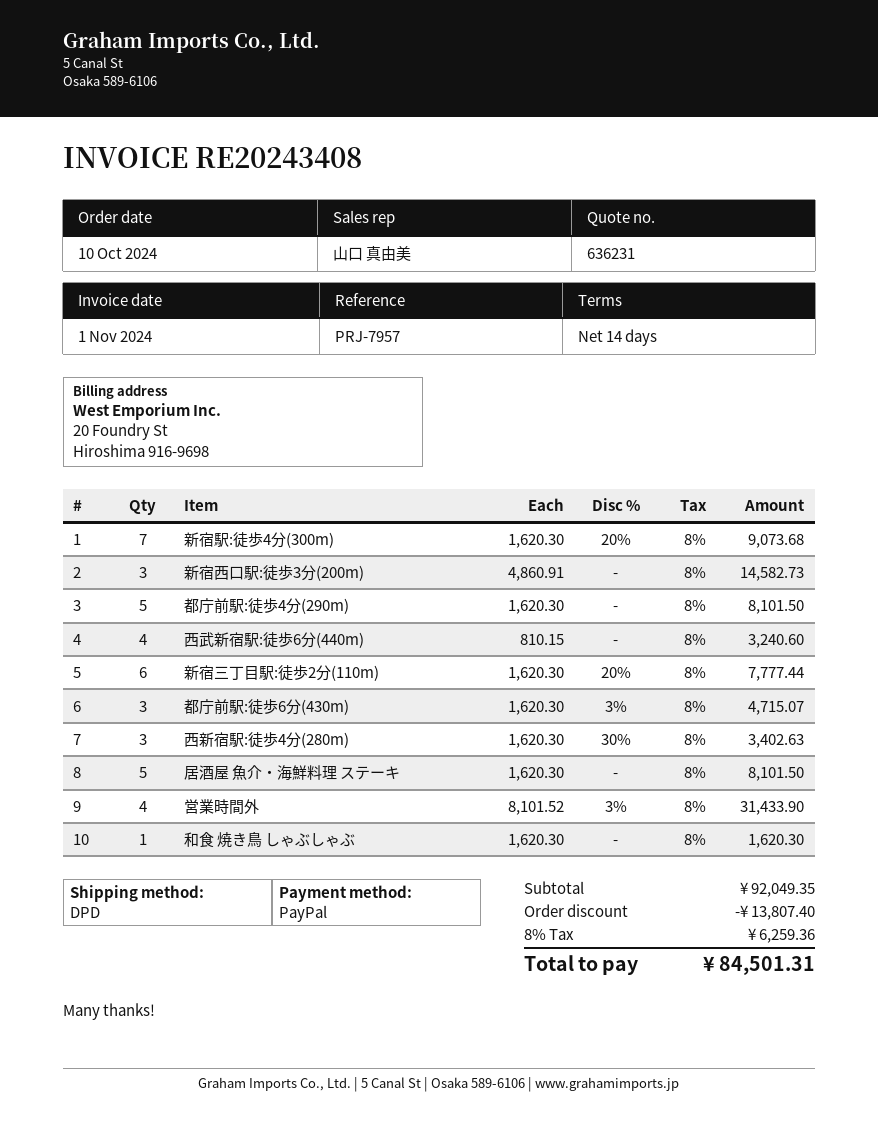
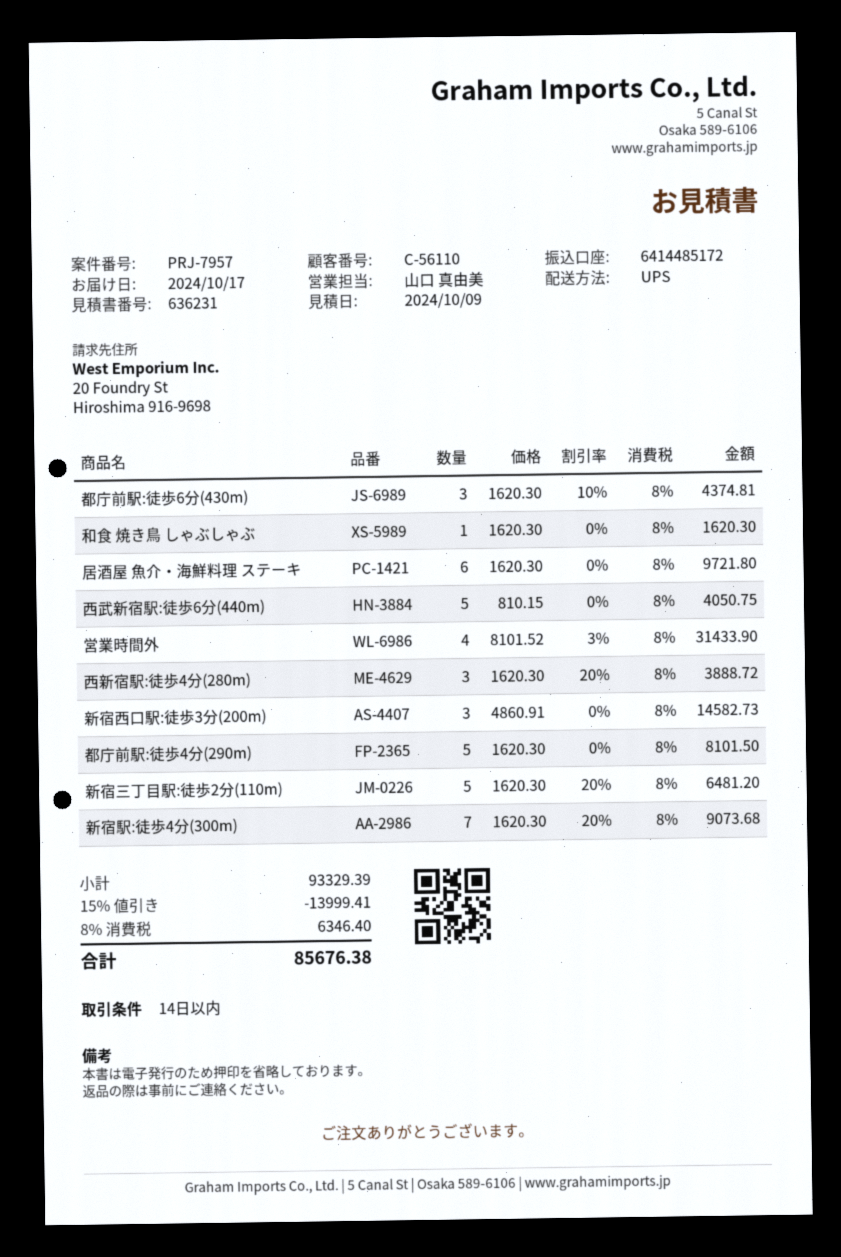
shipping method: DPD -> UPS
西武新宿駅:徒歩6分(440m): 4 x 810.15 = 3240.60 -> 5 x 810.15 = 4050.75
新宿三丁目駅:徒歩2分(110m): 6 x 1620.30 - 20% = 7777.44 -> 5 x 1620.30 - 20% = 6481.20
都庁前駅:徒歩6分(430m): 3 x 1620.30 - 3% = 4715.07 -> 3 x 1620.30 - 10% = 4374.81
西新宿駅:徒歩4分(280m): 3 x 1620.30 - 30% = 3402.63 -> 3 x 1620.30 - 20% = 3888.72
居酒屋 魚介・海鮮料理 ステーキ: 5 x 1620.30 = 8101.50 -> 6 x 1620.30 = 9721.80
subtotal: 92049.35 -> 93329.39
discount: 13807.40 -> 13999.41
tax: 8% = 6259.36 -> 8% = 6346.40
total: 84501.31 -> 85676.38

